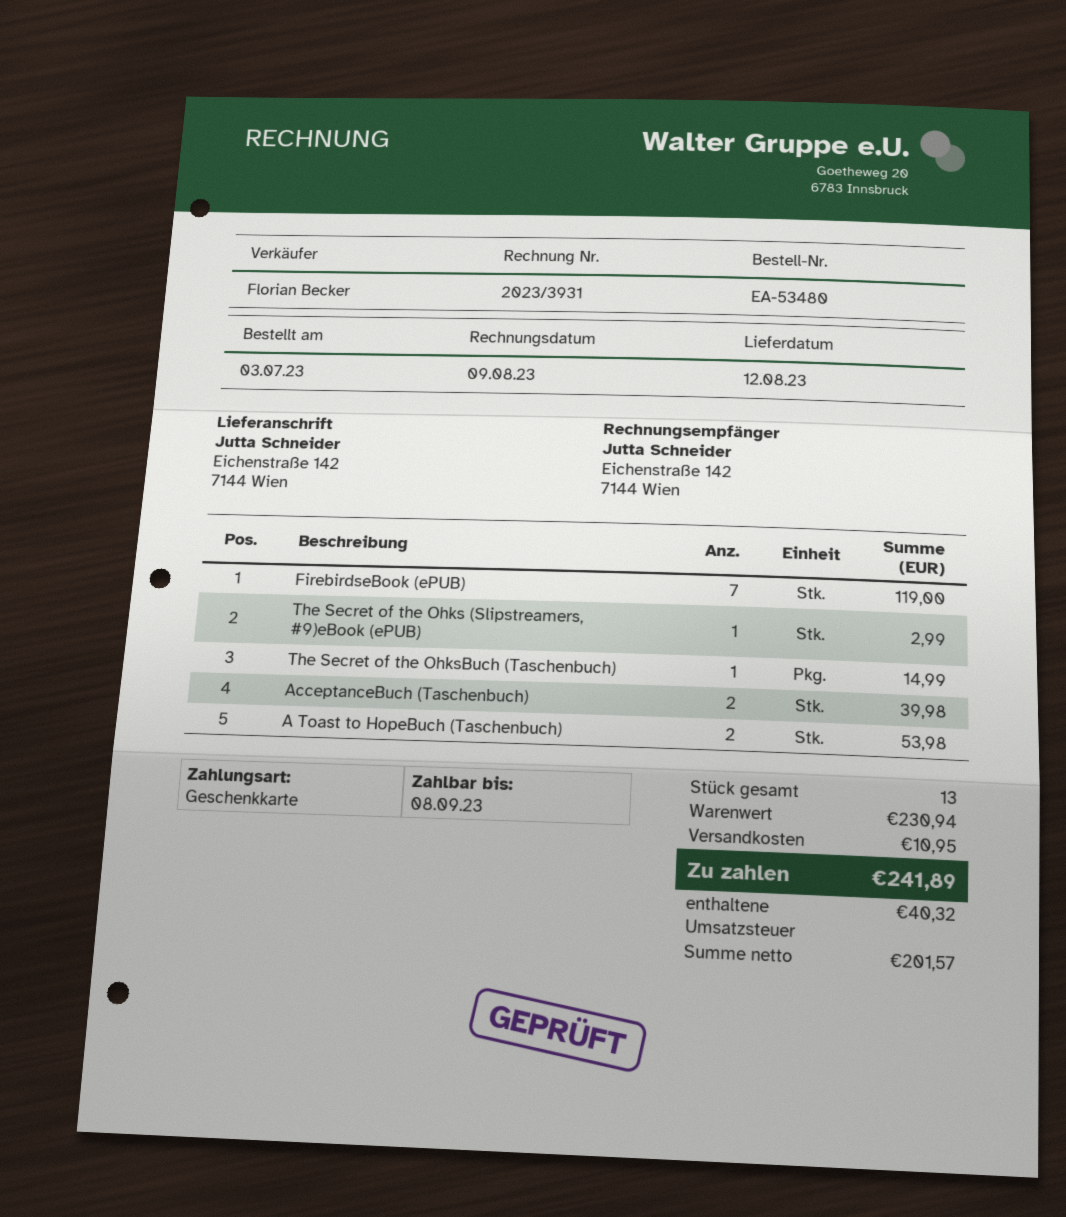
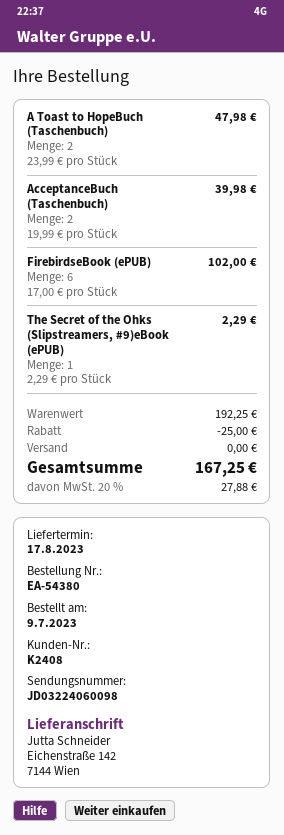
order number: EA-53480 -> EA-54380
order date: 2023-07-03 -> 2023-07-09
delivery date: 2023-08-12 -> 2023-08-17
FirebirdseBook (ePUB): 7 for 119.00 -> 6 for 102.00
The Secret of the Ohks (Slipstreamers, #9)eBook (ePUB): 1 for 2.99 -> 1 for 2.29
The Secret of the OhksBuch (Taschenbuch): 1 for 14.99 -> none
A Toast to HopeBuch (Taschenbuch): 2 for 53.98 -> 2 for 47.98
subtotal: 230.94 -> 192.25
discount: none -> 25.00
shipping: 10.95 -> 0.00
tax: 40.32 -> 27.88
total: 241.89 -> 167.25

